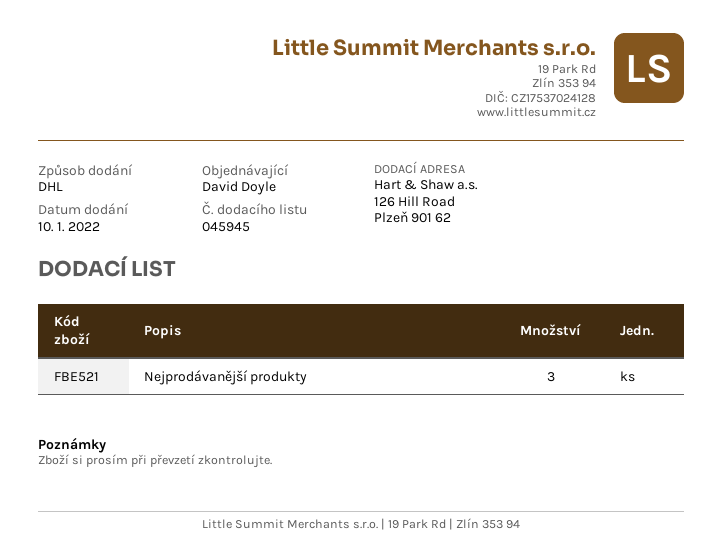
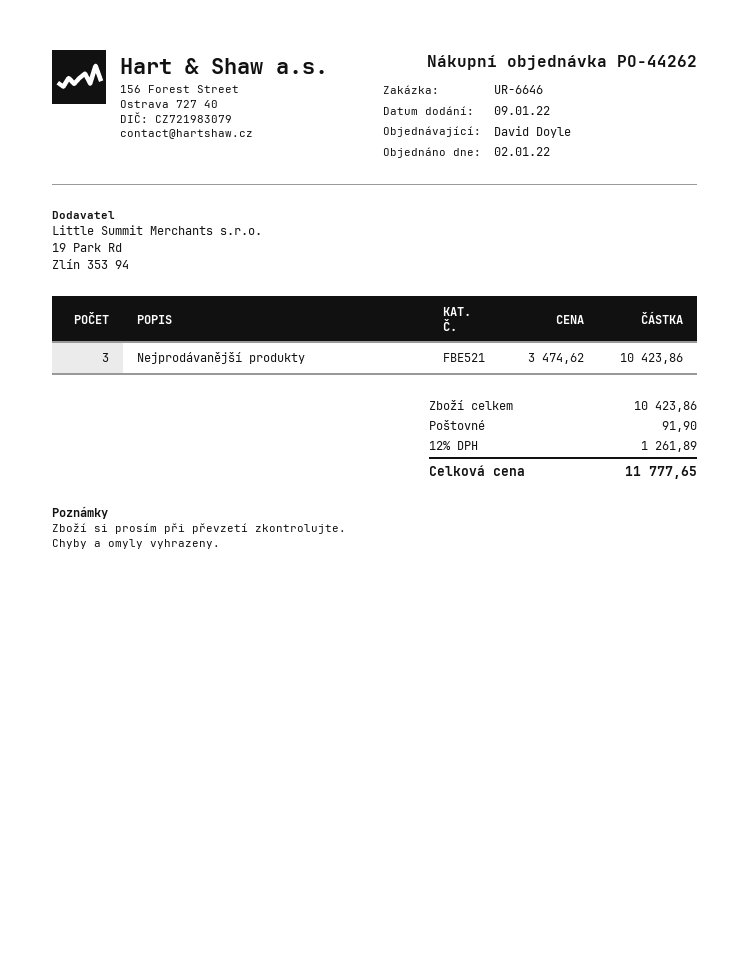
delivery date: 2022-01-10 -> 2022-01-09

